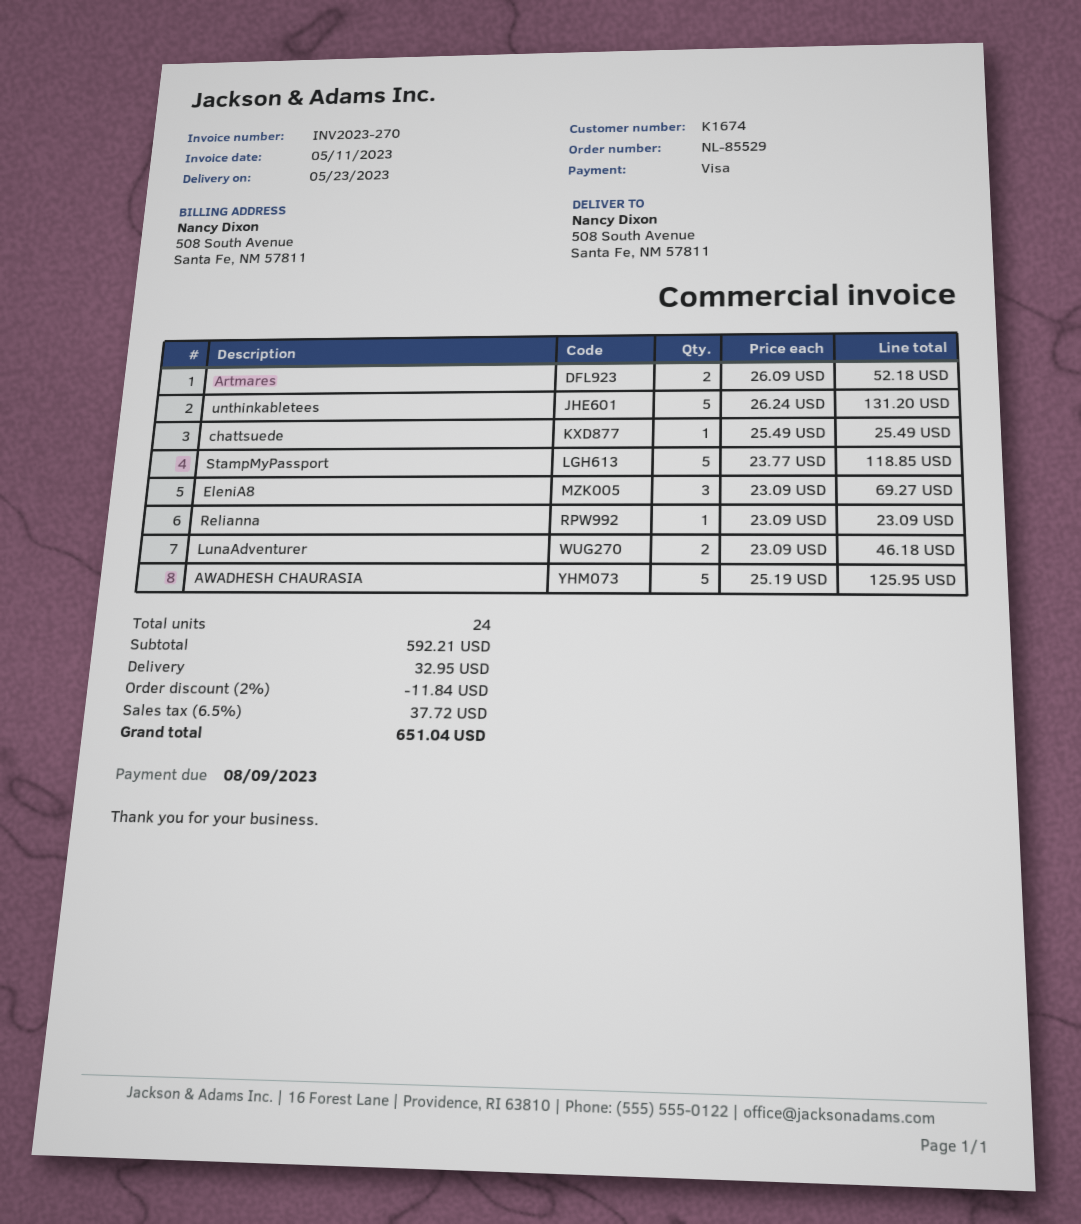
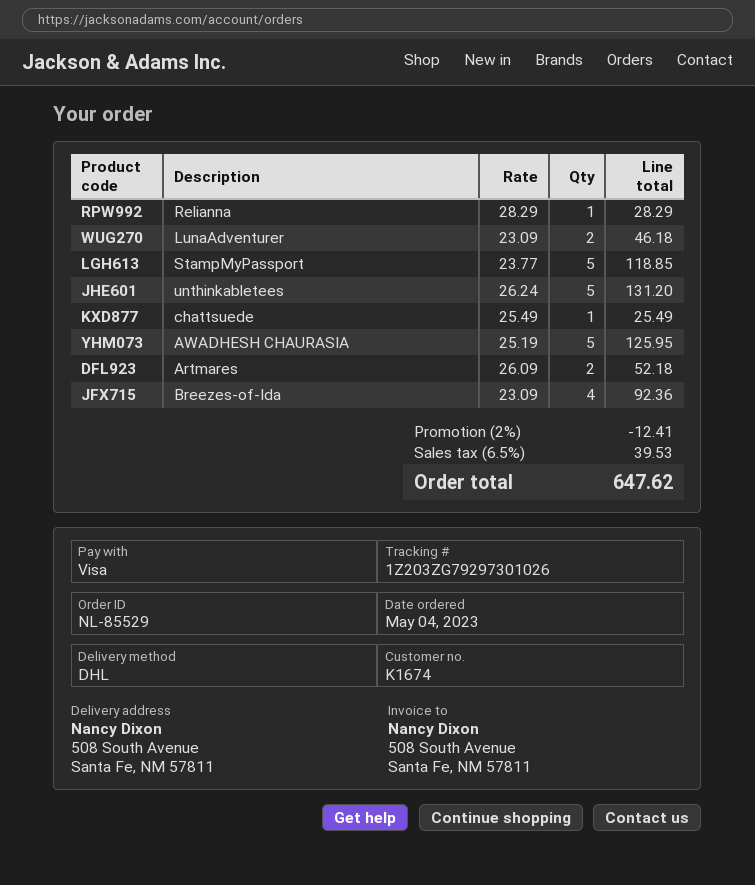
EleniA8: 3 x 23.09 = 69.27 -> none
Relianna: 1 x 23.09 = 23.09 -> 1 x 28.29 = 28.29
Breezes-of-Ida: none -> 4 x 23.09 = 92.36
discount: 2% = 11.84 -> 2% = 12.41
shipping: 32.95 -> none
tax: 6.5% = 37.72 -> 6.5% = 39.53
total: 651.04 -> 647.62

